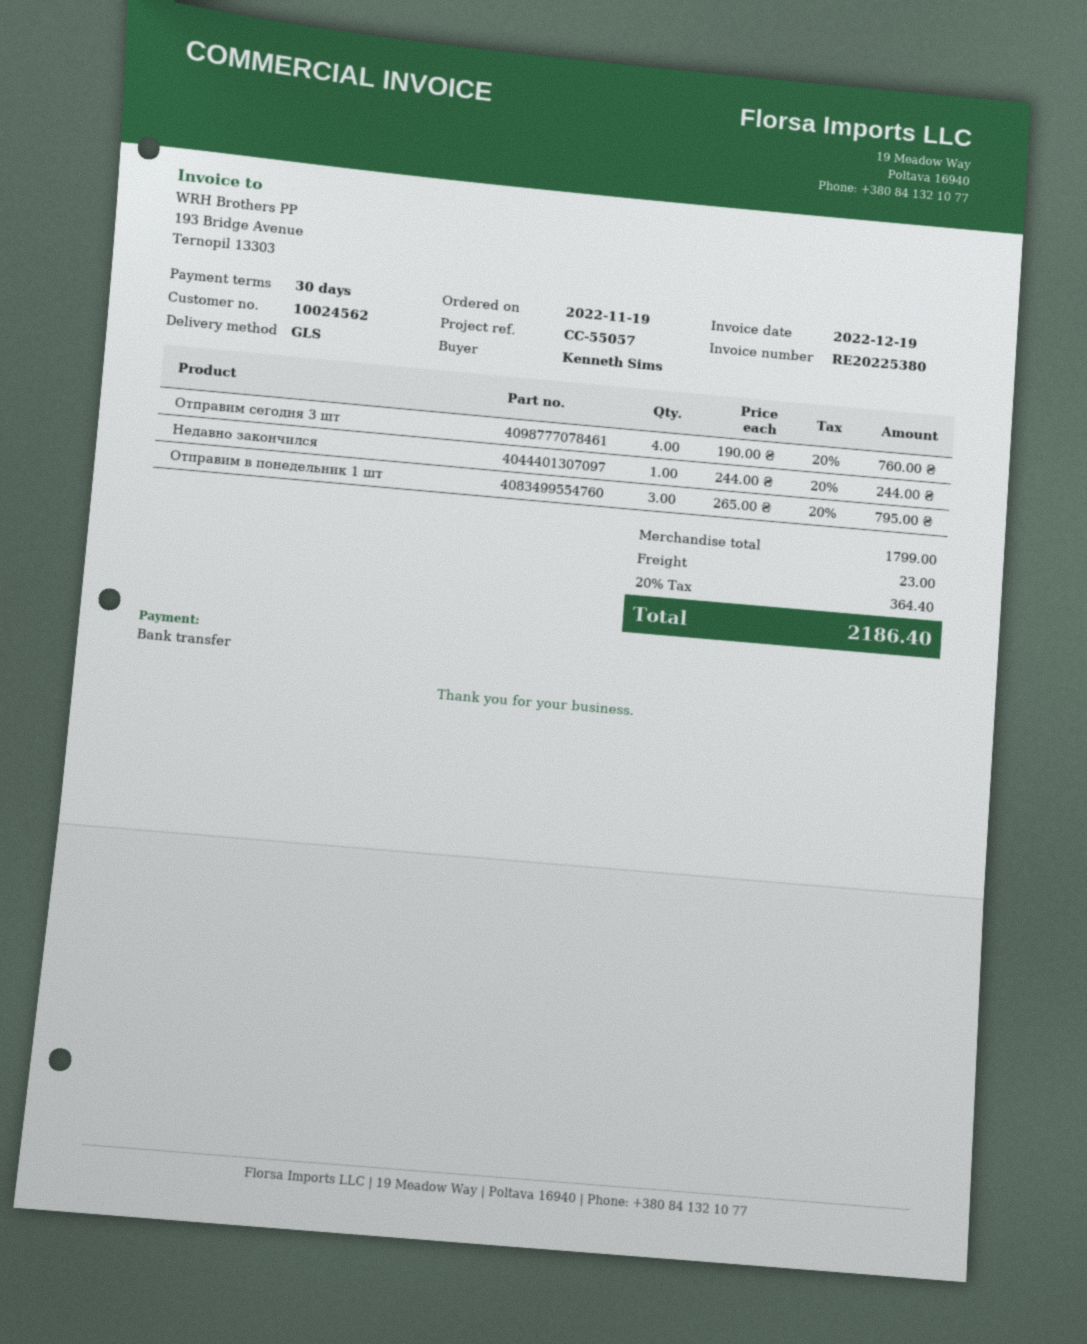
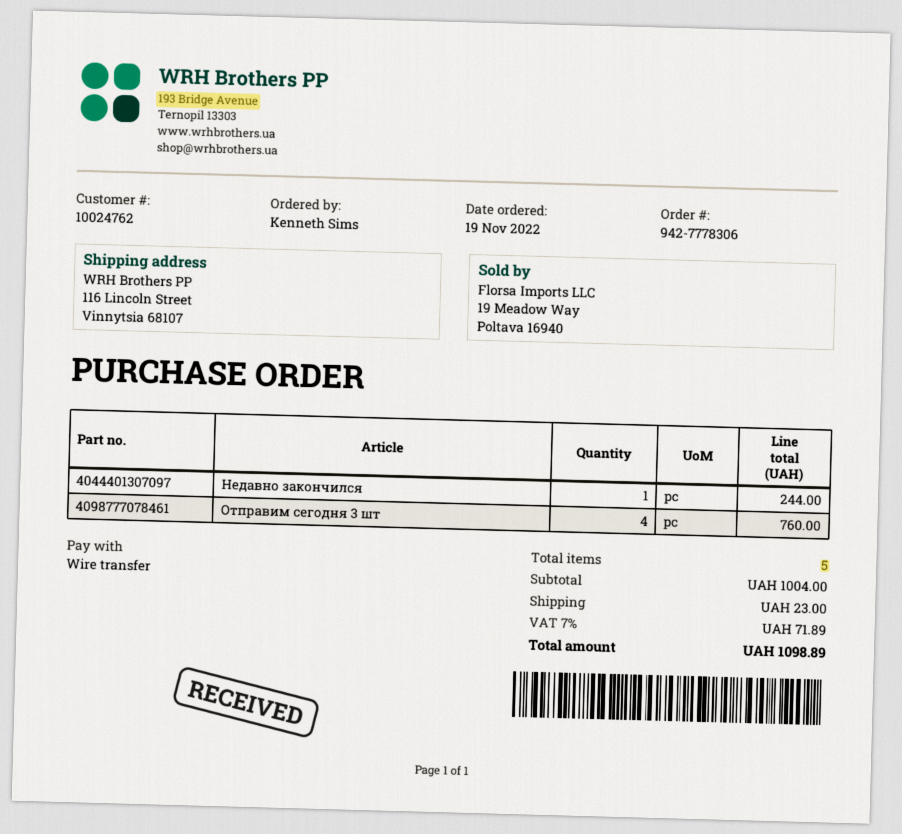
customer number: 10024562 -> 10024762
Отправим в понедельник 1 шт: 3 for 795.00 -> none
subtotal: 1799.00 -> 1004.00
tax: 20% = 364.40 -> 7% = 71.89
total: 2186.40 -> 1098.89

